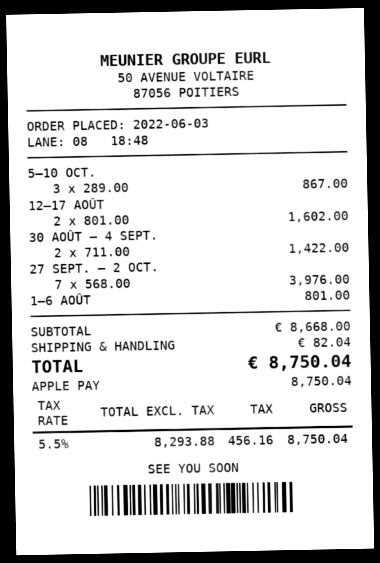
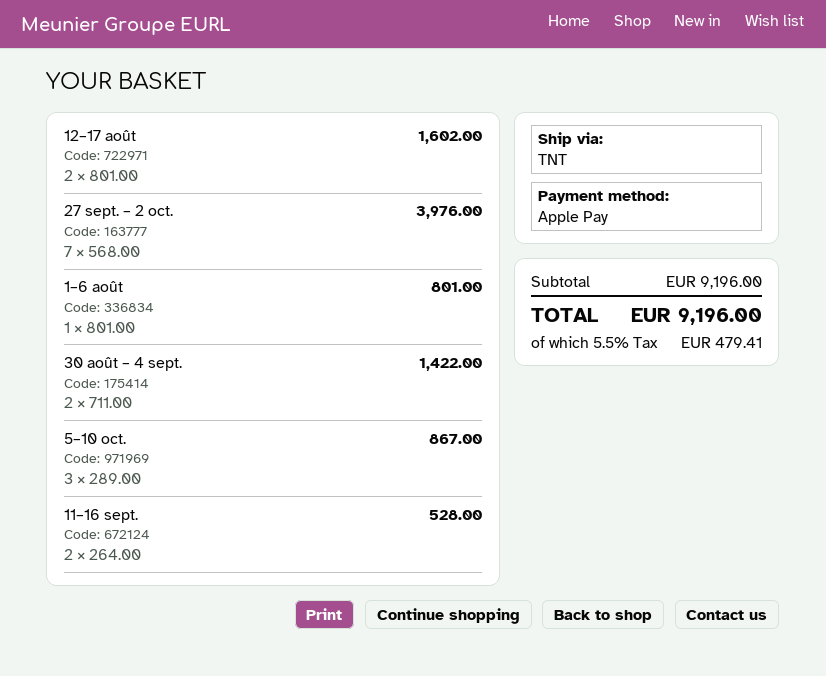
11–16 sept.: none -> 2 x 264.00 = 528.00
subtotal: 8668.00 -> 9196.00
shipping: 82.04 -> none
tax: 5.5% = 456.16 -> 5.5% = 479.41
total: 8750.04 -> 9196.00

